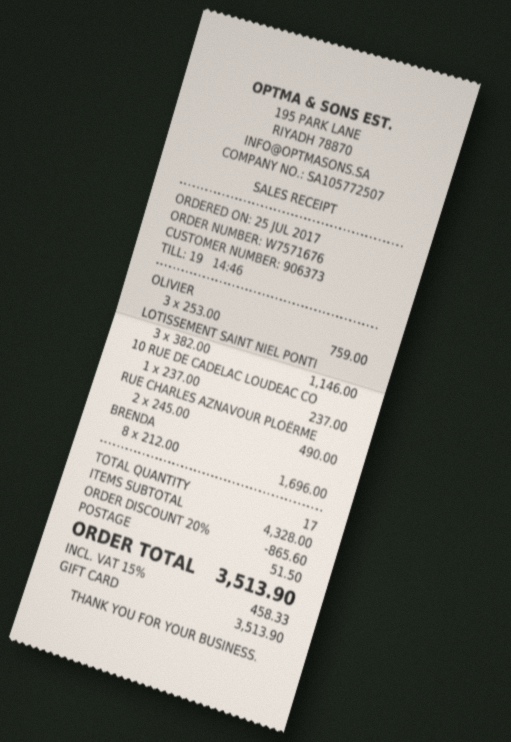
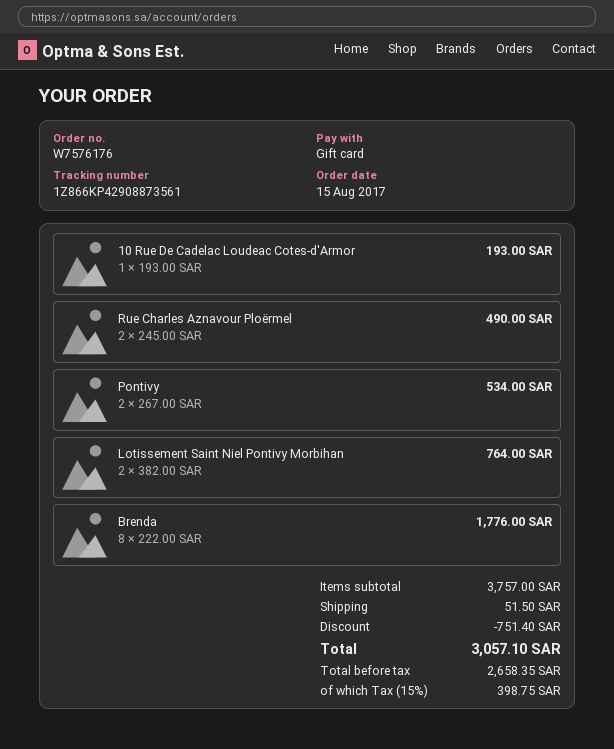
order number: W7571676 -> W7576176
order date: 2017-07-25 -> 2017-08-15
OLIVIER: 3 x 253.00 = 759.00 -> none
LOTISSEMENT SAINT NIEL PONTI: 3 x 382.00 = 1146.00 -> 2 x 382.00 = 764.00
10 RUE DE CADELAC LOUDEAC CO: 1 x 237.00 = 237.00 -> 1 x 193.00 = 193.00
BRENDA: 8 x 212.00 = 1696.00 -> 8 x 222.00 = 1776.00
Pontivy: none -> 2 x 267.00 = 534.00
subtotal: 4328.00 -> 3757.00
discount: 865.60 -> 751.40
tax: 15% = 458.33 -> 15% = 398.75
total: 3513.90 -> 3057.10

